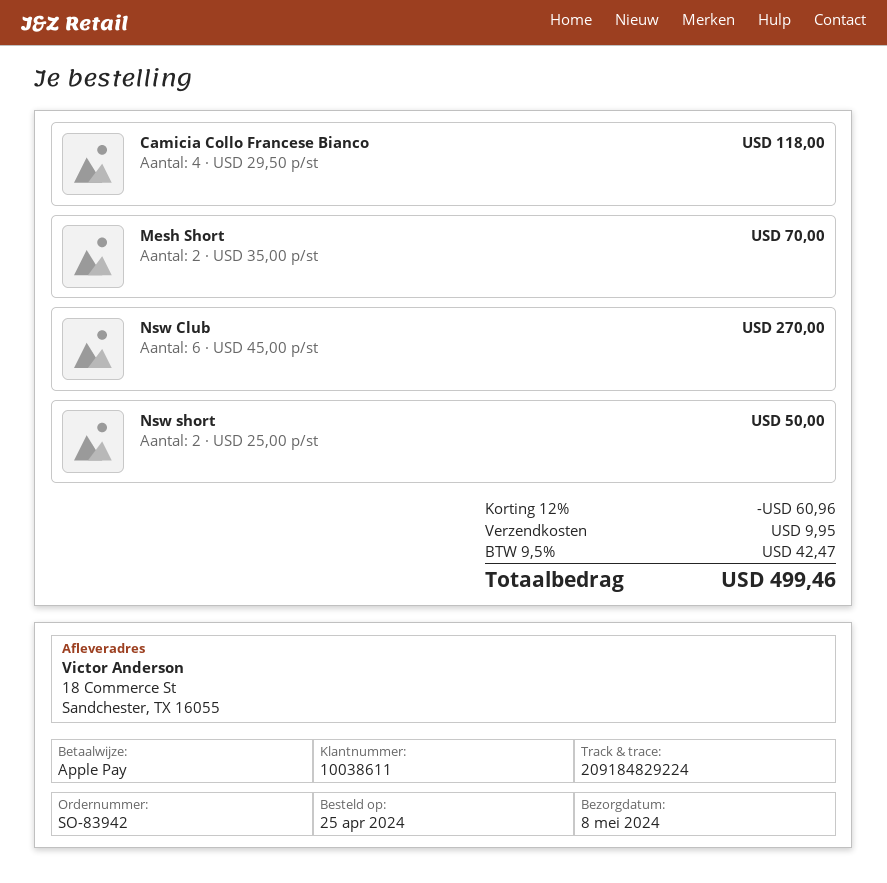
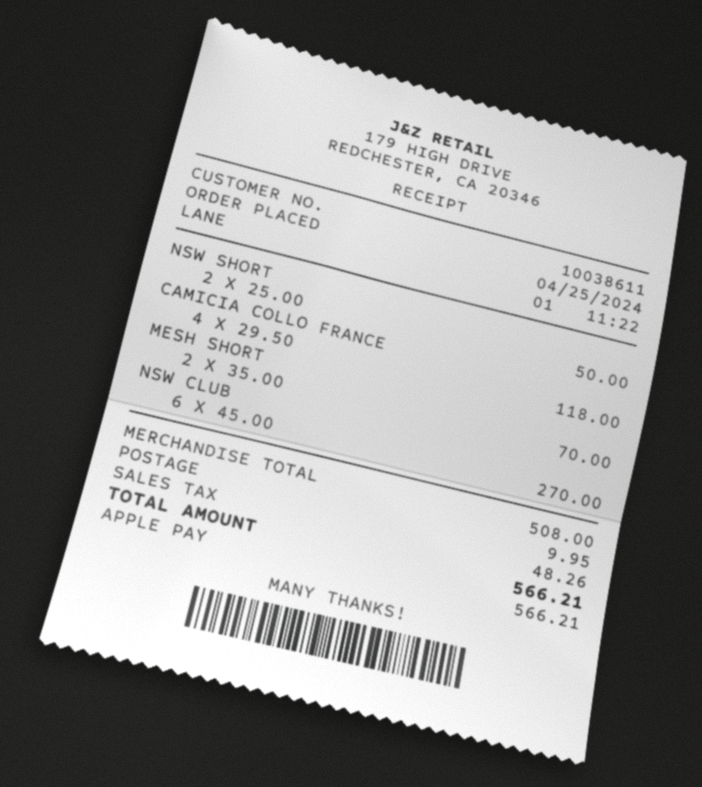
discount: 12% = 60.96 -> none
tax: 42.47 -> 48.26
total: 499.46 -> 566.21

